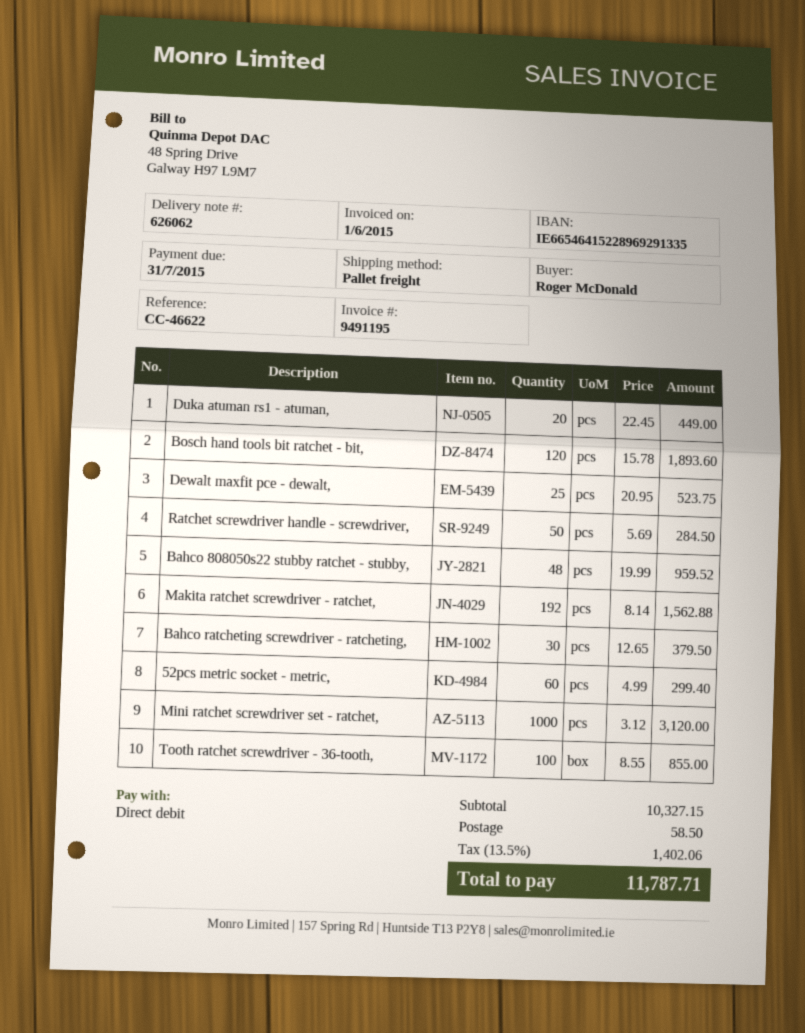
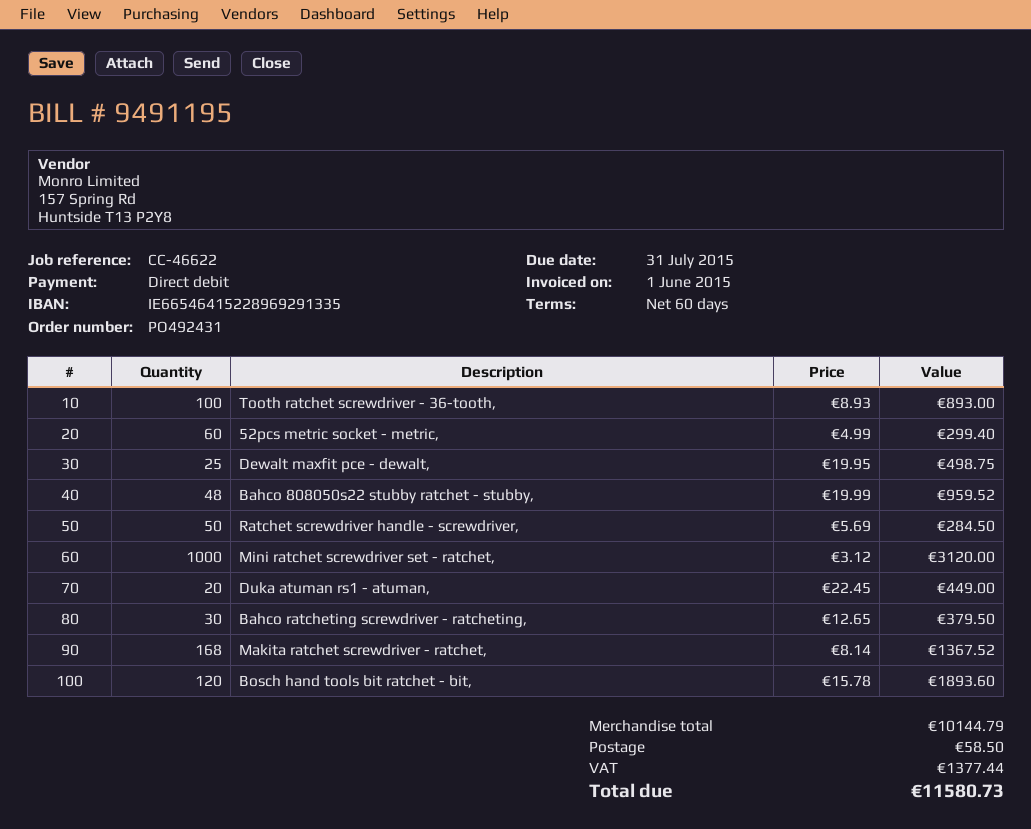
Dewalt maxfit pce - dewalt,: 25 x 20.95 = 523.75 -> 25 x 19.95 = 498.75
Makita ratchet screwdriver - ratchet,: 192 x 8.14 = 1562.88 -> 168 x 8.14 = 1367.52
Tooth ratchet screwdriver - 36-tooth,: 100 x 8.55 = 855.00 -> 100 x 8.93 = 893.00
subtotal: 10327.15 -> 10144.79
tax: 1402.06 -> 1377.44
total: 11787.71 -> 11580.73

